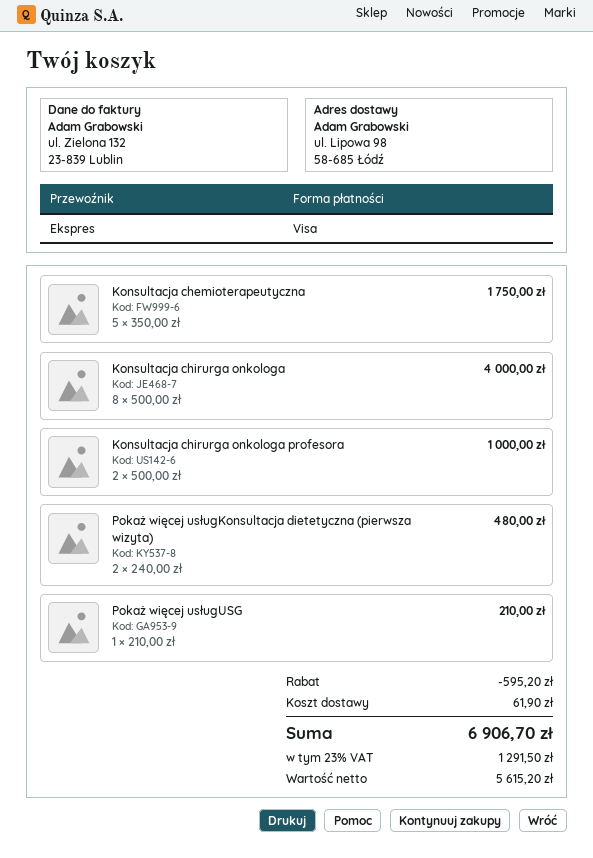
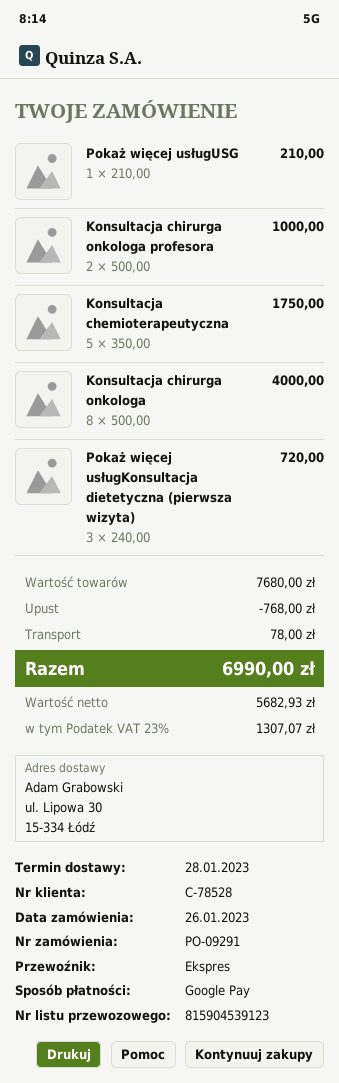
payment method: Visa -> Google Pay
ship to: ul. Lipowa 98, 58-685 Łódź -> ul. Lipowa 30, 15-334 Łódź
Pokaż więcej usługKonsultacja dietetyczna (pierwsza wizyta): 2 x 240.00 = 480.00 -> 3 x 240.00 = 720.00
discount: 595.20 -> 768.00
shipping: 61.90 -> 78.00
net: 5615.20 -> 5682.93
tax: 23% = 1291.50 -> 23% = 1307.07
total: 6906.70 -> 6990.00

